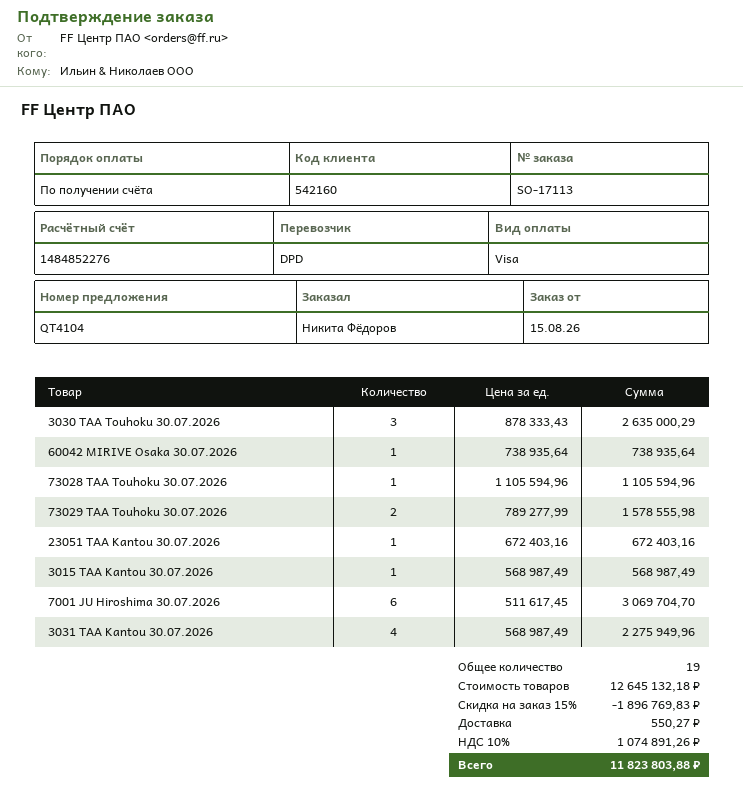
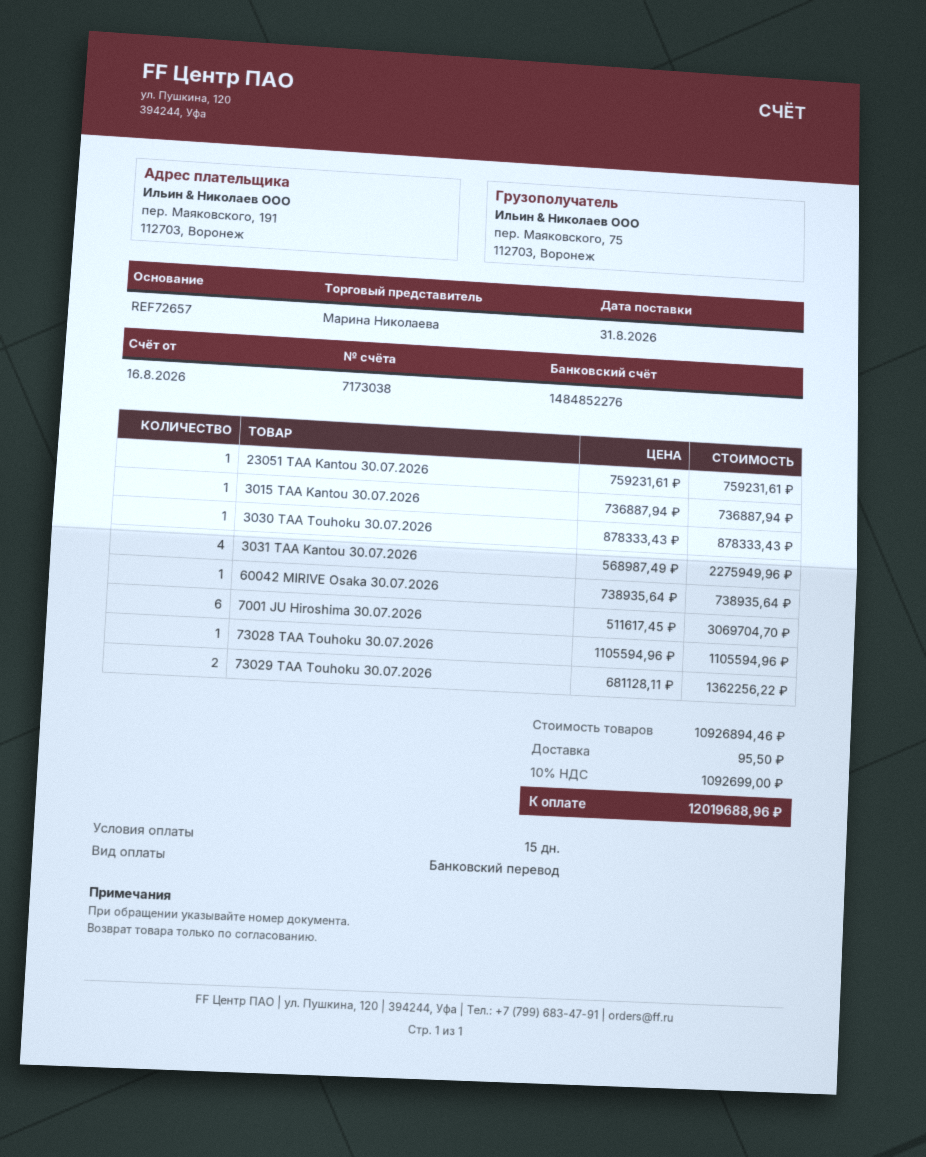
payment terms: on receipt -> 15 days
payment method: Visa -> bank transfer
3030 TAA Touhoku 30.07.2026: 3 x 878333.43 = 2635000.29 -> 1 x 878333.43 = 878333.43
73029 TAA Touhoku 30.07.2026: 2 x 789277.99 = 1578555.98 -> 2 x 681128.11 = 1362256.22
23051 TAA Kantou 30.07.2026: 1 x 672403.16 = 672403.16 -> 1 x 759231.61 = 759231.61
3015 TAA Kantou 30.07.2026: 1 x 568987.49 = 568987.49 -> 1 x 736887.94 = 736887.94
subtotal: 12645132.18 -> 10926894.46
discount: 15% = 1896769.83 -> none
shipping: 550.27 -> 95.50
tax: 10% = 1074891.26 -> 10% = 1092699.00
total: 11823803.88 -> 12019688.96

